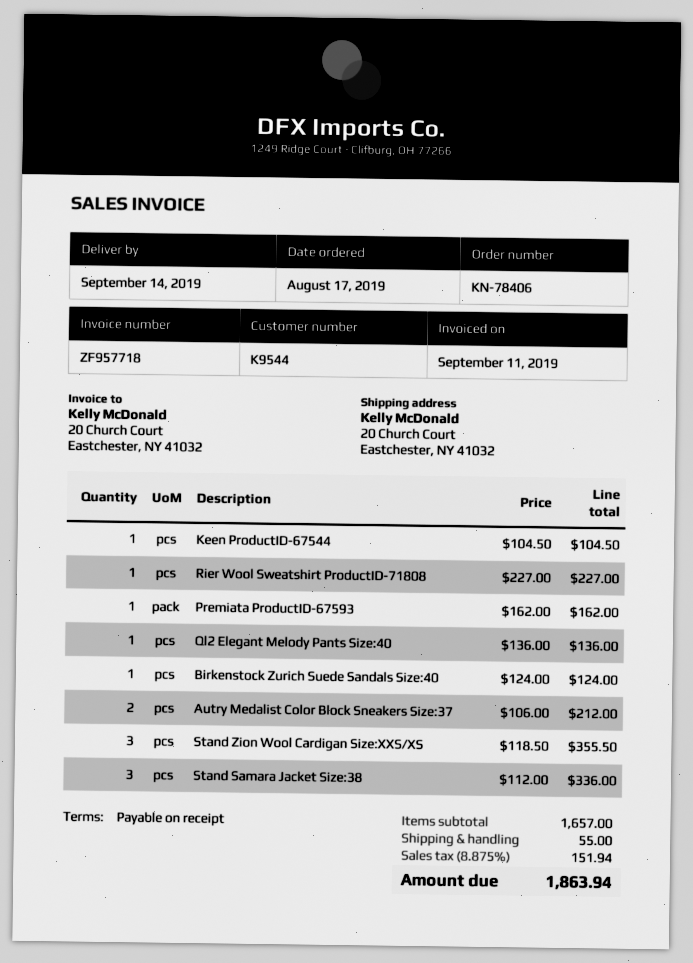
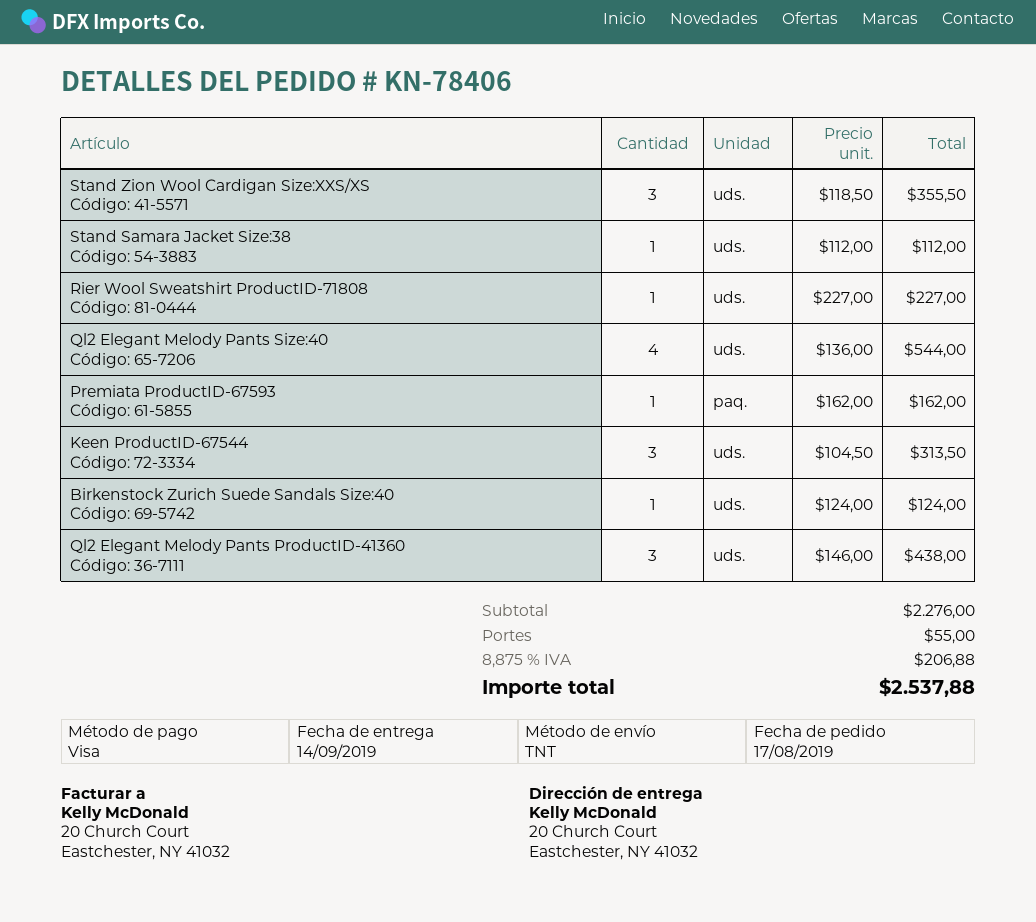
Keen ProductID-67544: 1 x 104.50 = 104.50 -> 3 x 104.50 = 313.50
Ql2 Elegant Melody Pants Size:40: 1 x 136.00 = 136.00 -> 4 x 136.00 = 544.00
Autry Medalist Color Block Sneakers Size:37: 2 x 106.00 = 212.00 -> none
Stand Samara Jacket Size:38: 3 x 112.00 = 336.00 -> 1 x 112.00 = 112.00
Ql2 Elegant Melody Pants ProductID-41360: none -> 3 x 146.00 = 438.00
subtotal: 1657.00 -> 2276.00
tax: 8.875% = 151.94 -> 8.875% = 206.88
total: 1863.94 -> 2537.88

